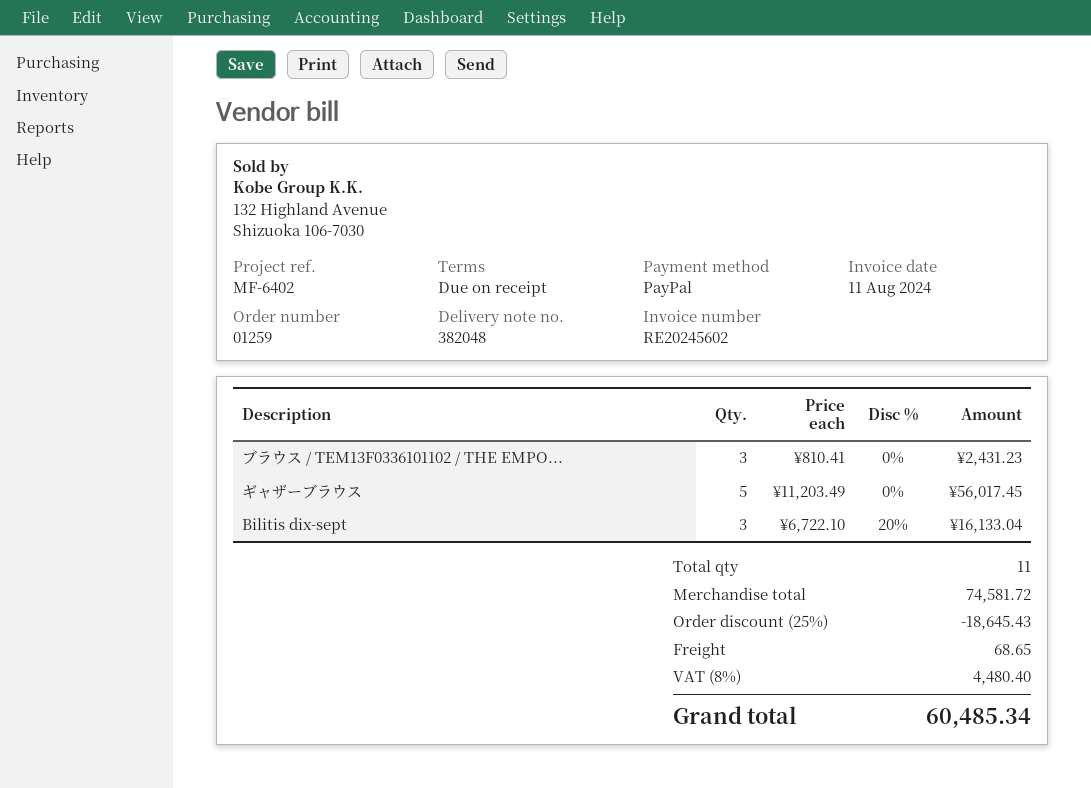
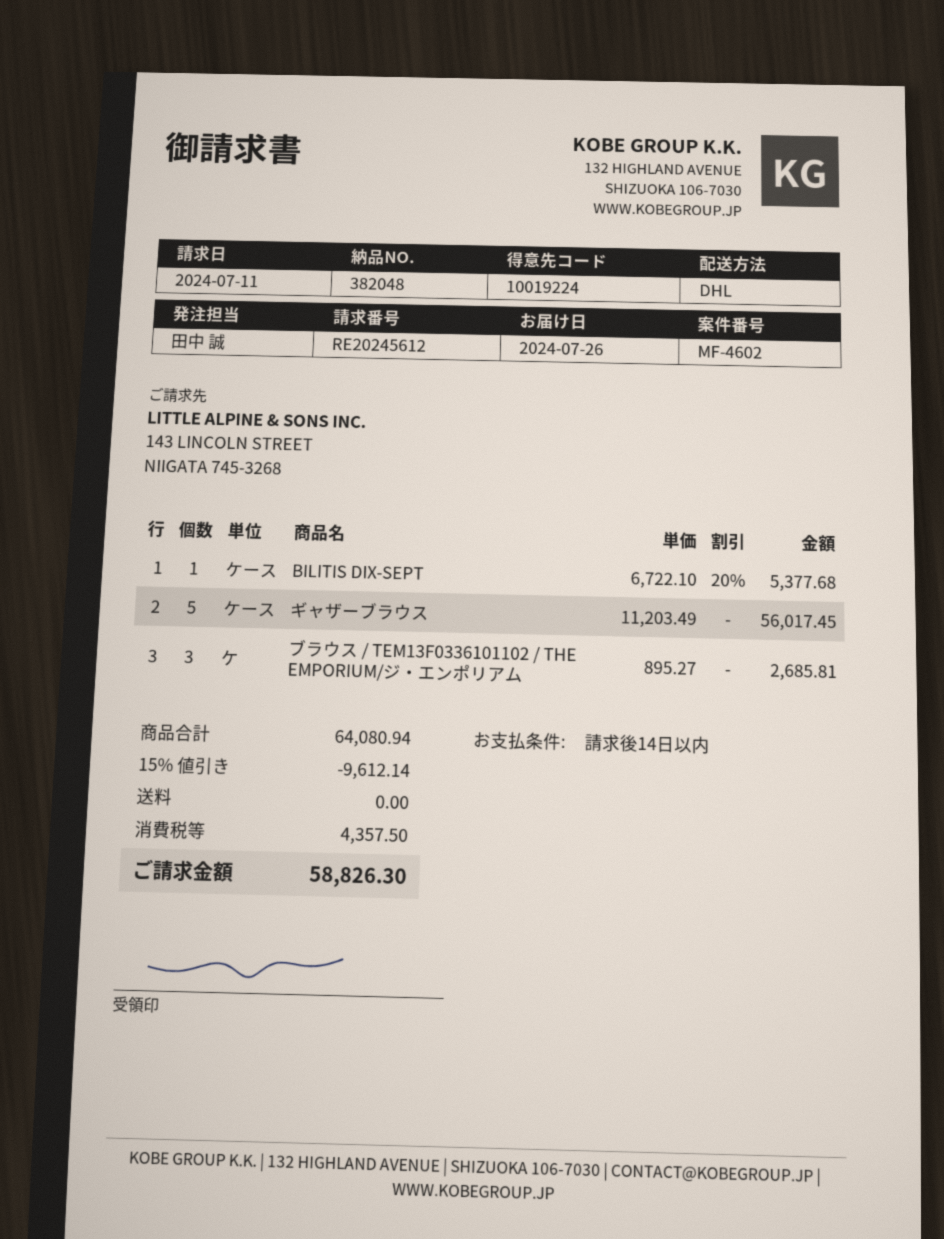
invoice number: RE20245602 -> RE20245612
invoice date: 2024-08-11 -> 2024-07-11
payment terms: on receipt -> 14 days
reference: MF-6402 -> MF-4602
ブラウス / TEM13F0336101102 / THE EMPO...: 3 x 810.41 = 2431.23 -> 3 x 895.27 = 2685.81
Bilitis dix-sept: 3 x 6722.10 - 20% = 16133.04 -> 1 x 6722.10 - 20% = 5377.68
subtotal: 74581.72 -> 64080.94
discount: 25% = 18645.43 -> 15% = 9612.14
shipping: 68.65 -> 0.00
tax: 4480.40 -> 4357.50
total: 60485.34 -> 58826.30

